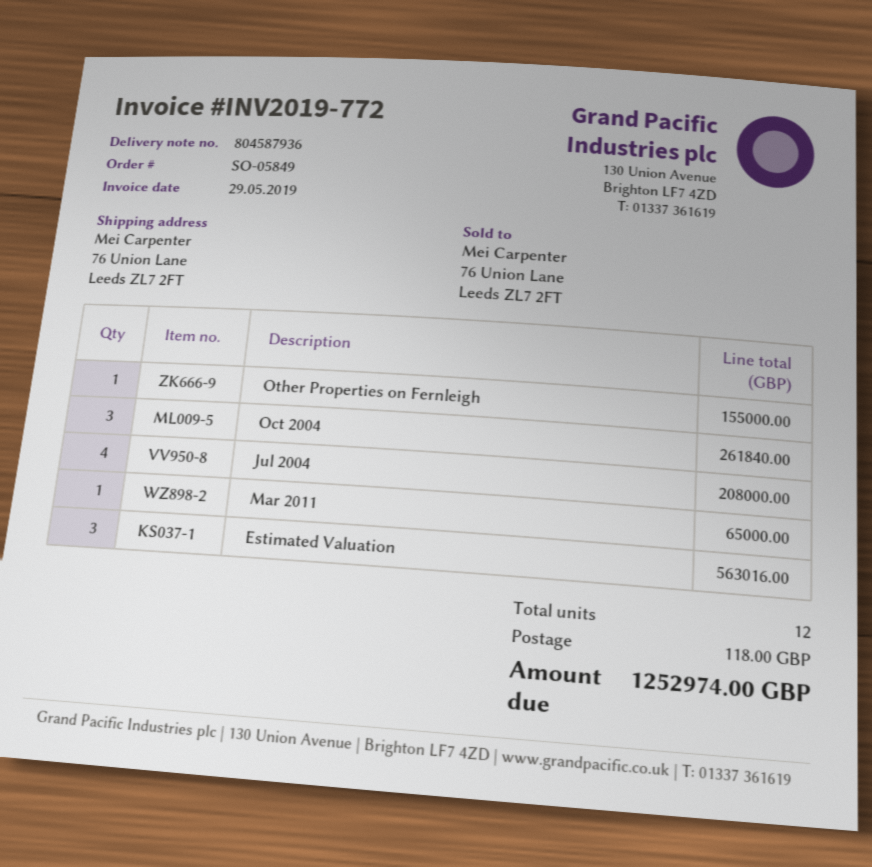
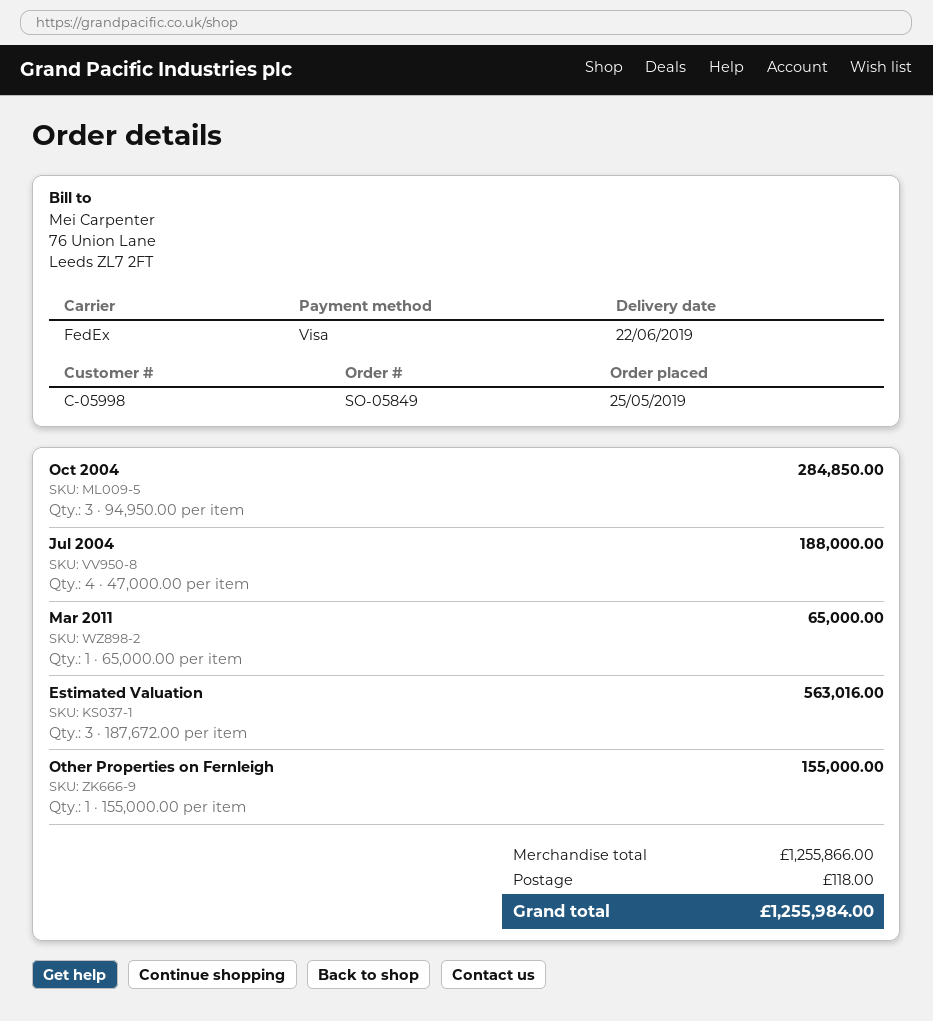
Oct 2004: 3 for 261840.00 -> 3 for 284850.00
Jul 2004: 4 for 208000.00 -> 4 for 188000.00
total: 1252974.00 -> 1255984.00

